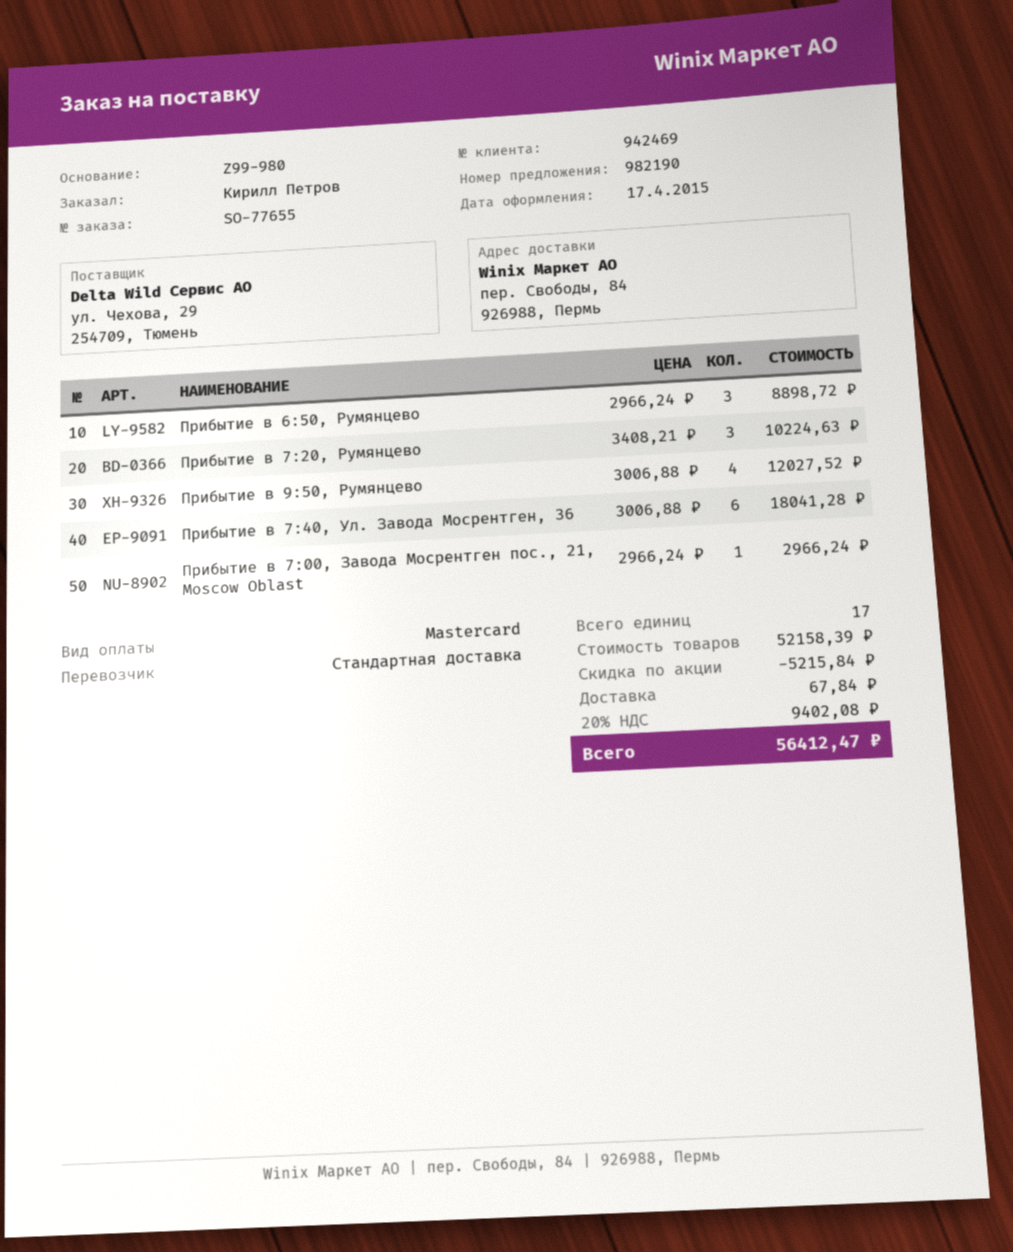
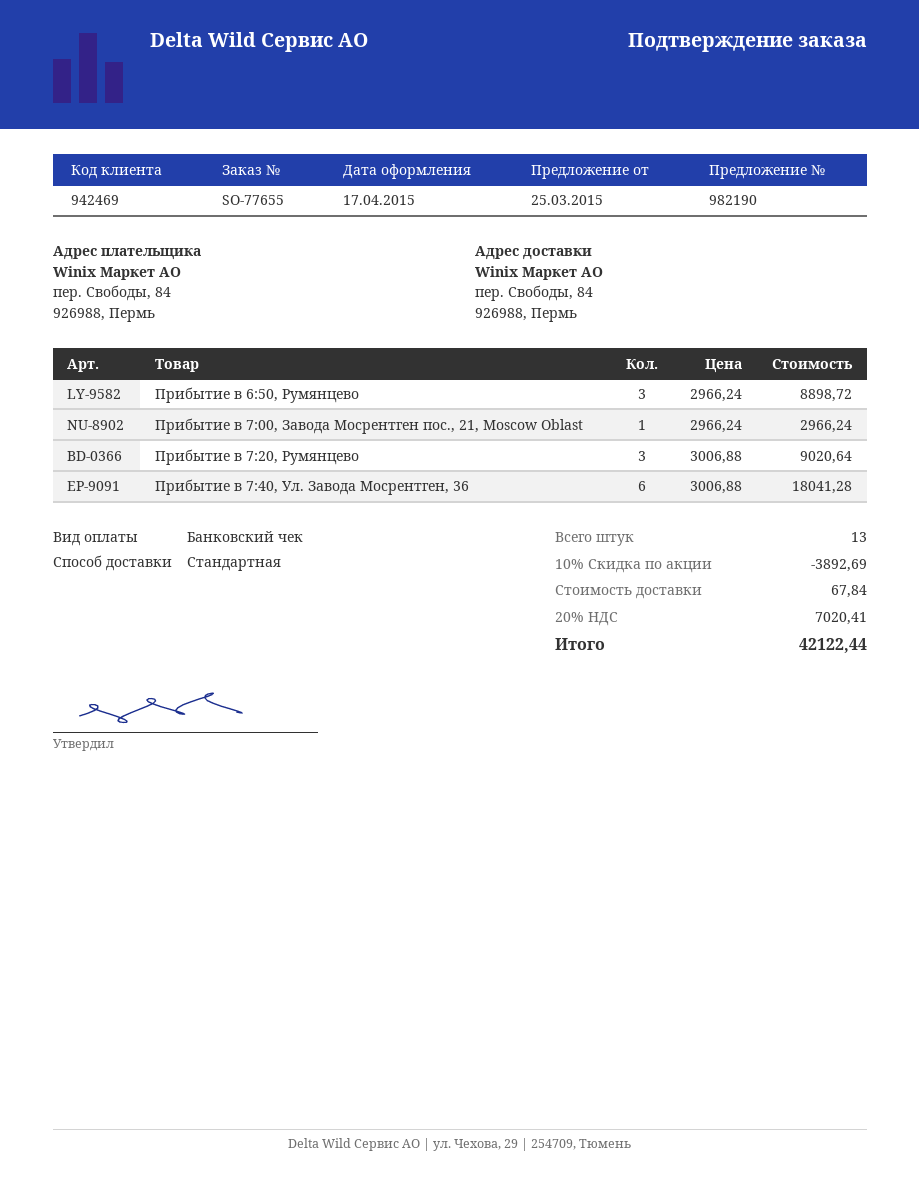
payment method: Mastercard -> cheque
Прибытие в 7:20, Румянцево: 3 x 3408.21 = 10224.63 -> 3 x 3006.88 = 9020.64
Прибытие в 9:50, Румянцево: 4 x 3006.88 = 12027.52 -> none
total quantity: 17 -> 13
discount: 5215.84 -> 3892.69
tax: 20% = 9402.08 -> 20% = 7020.41
total: 56412.47 -> 42122.44

